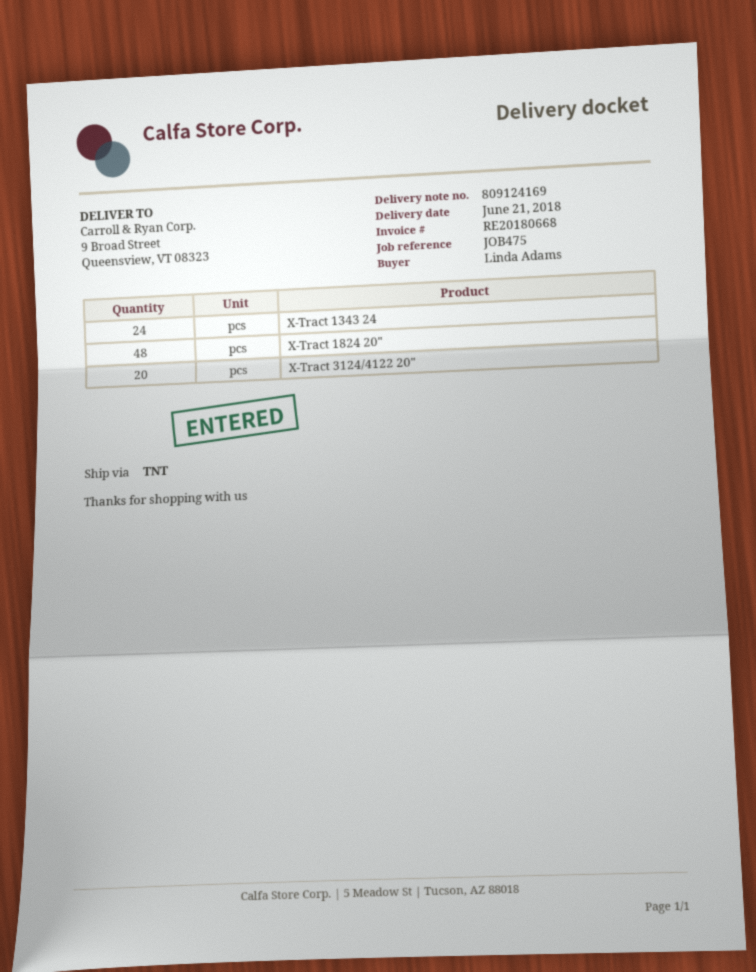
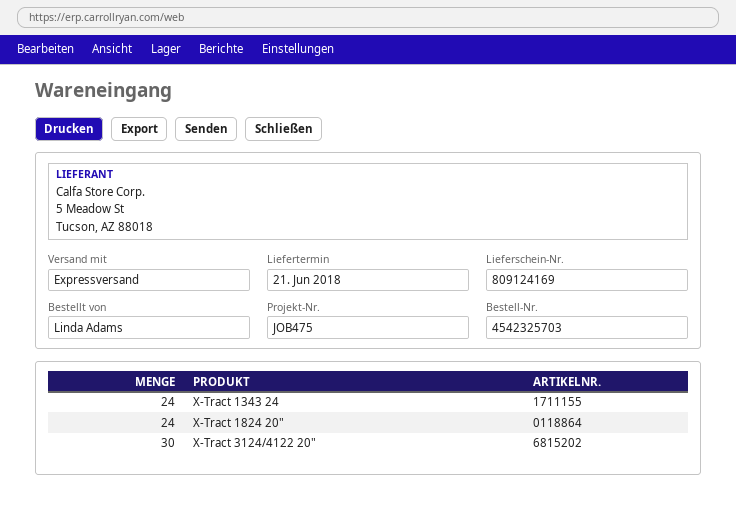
shipping method: TNT -> express
X-Tract 1824 20": 48 -> 24
X-Tract 3124/4122 20": 20 -> 30

